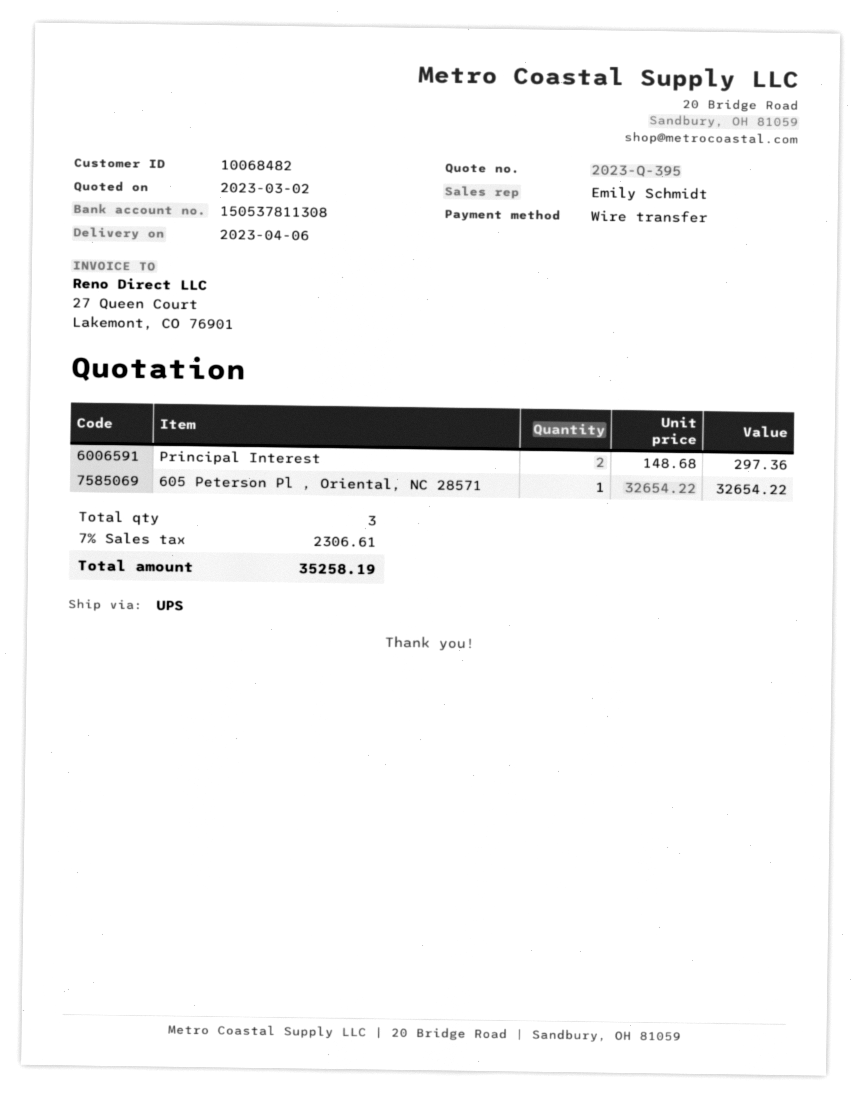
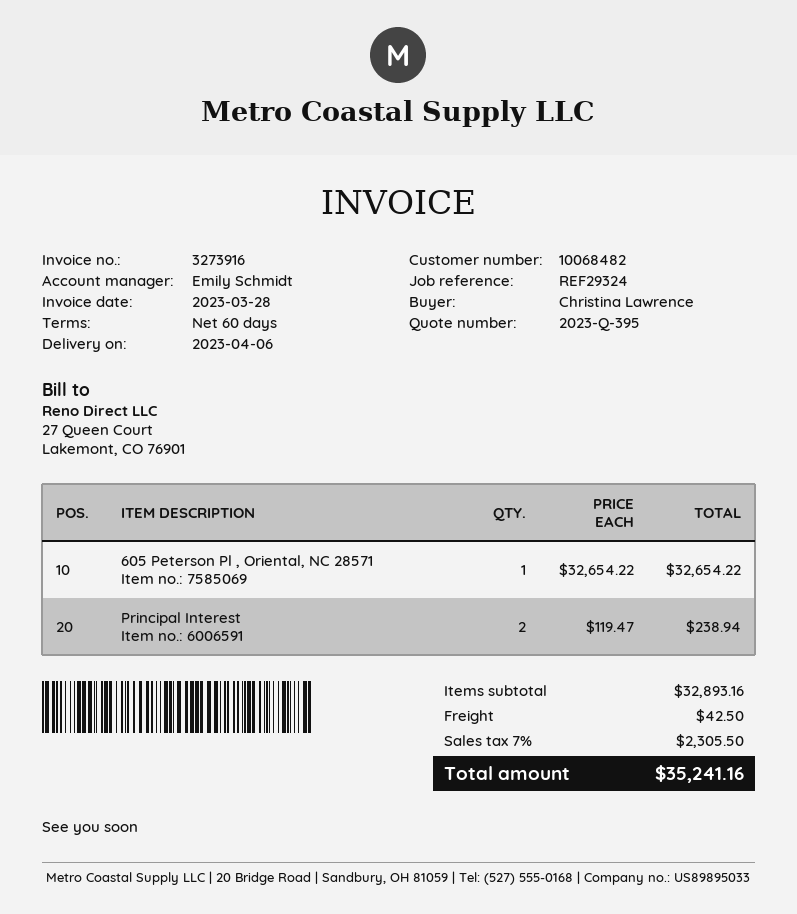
Principal Interest: 2 x 148.68 = 297.36 -> 2 x 119.47 = 238.94
shipping: none -> 42.50
tax: 7% = 2306.61 -> 7% = 2305.50
total: 35258.19 -> 35241.16

